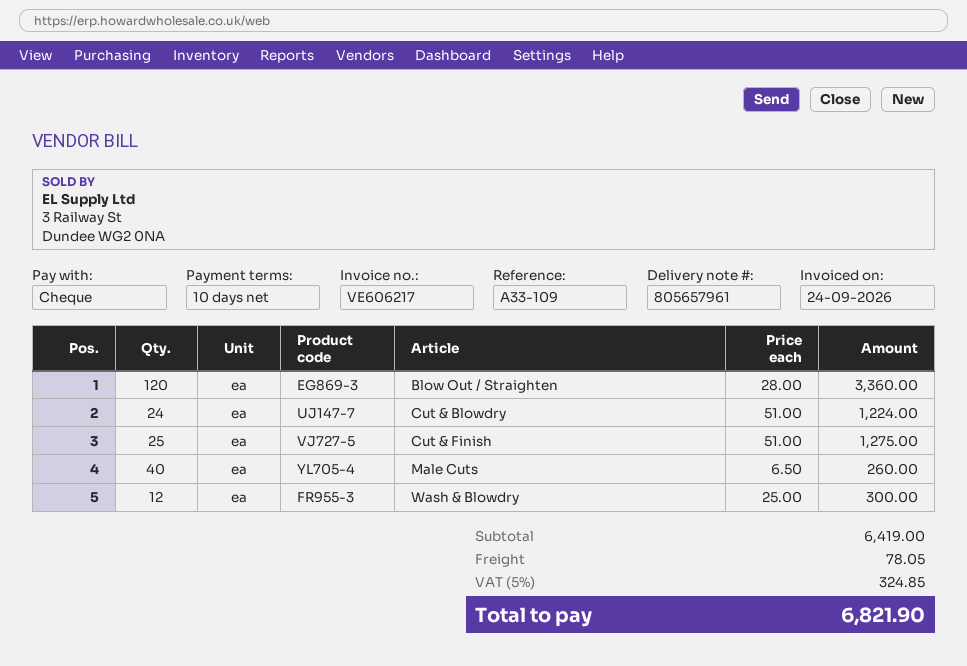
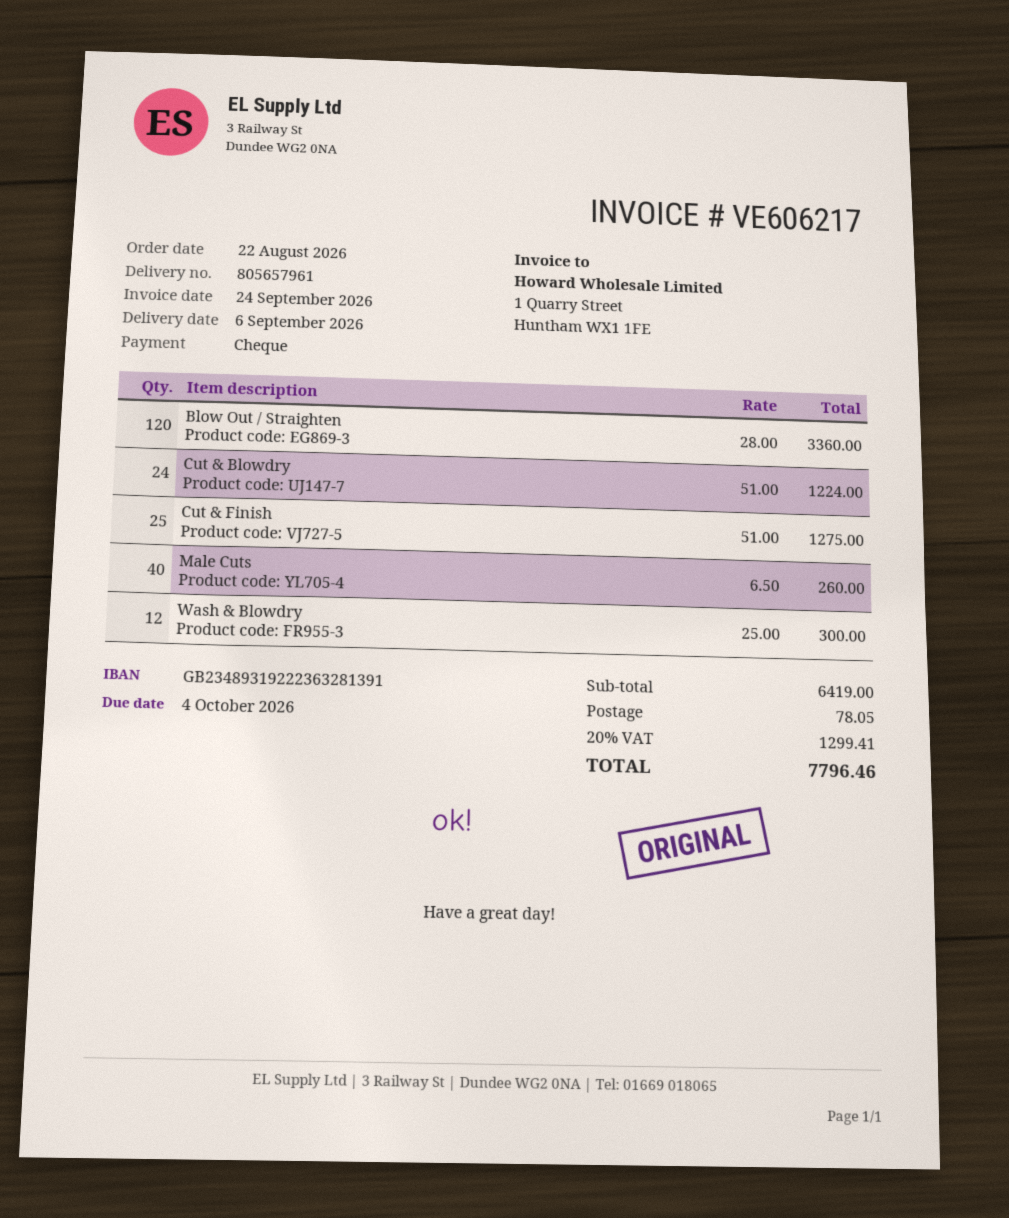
tax: 5% = 324.85 -> 20% = 1299.41
total: 6821.90 -> 7796.46

